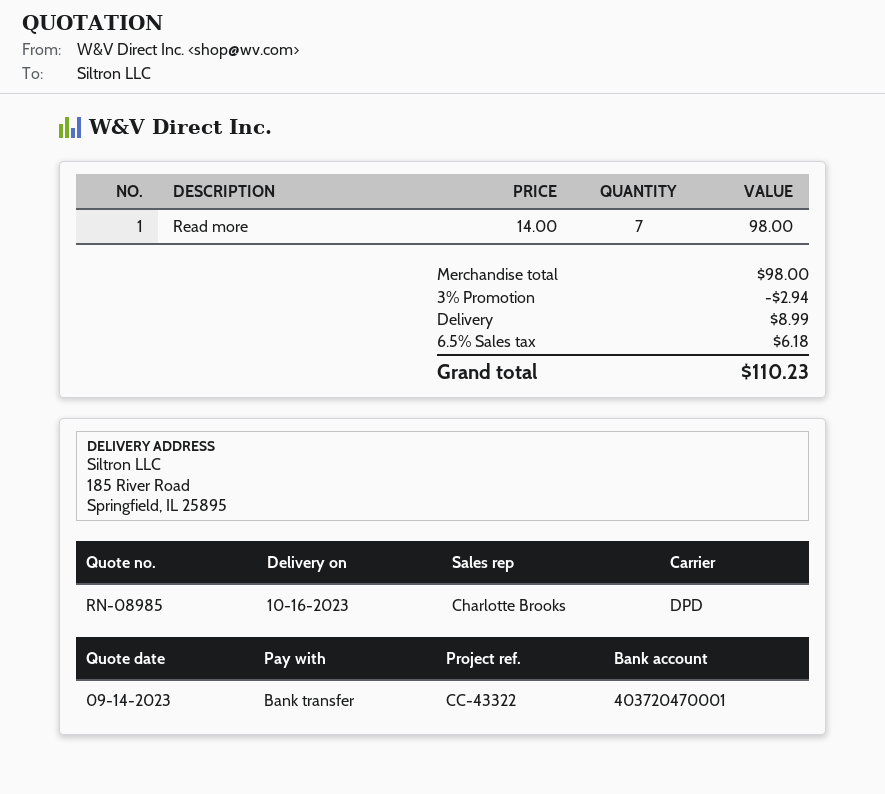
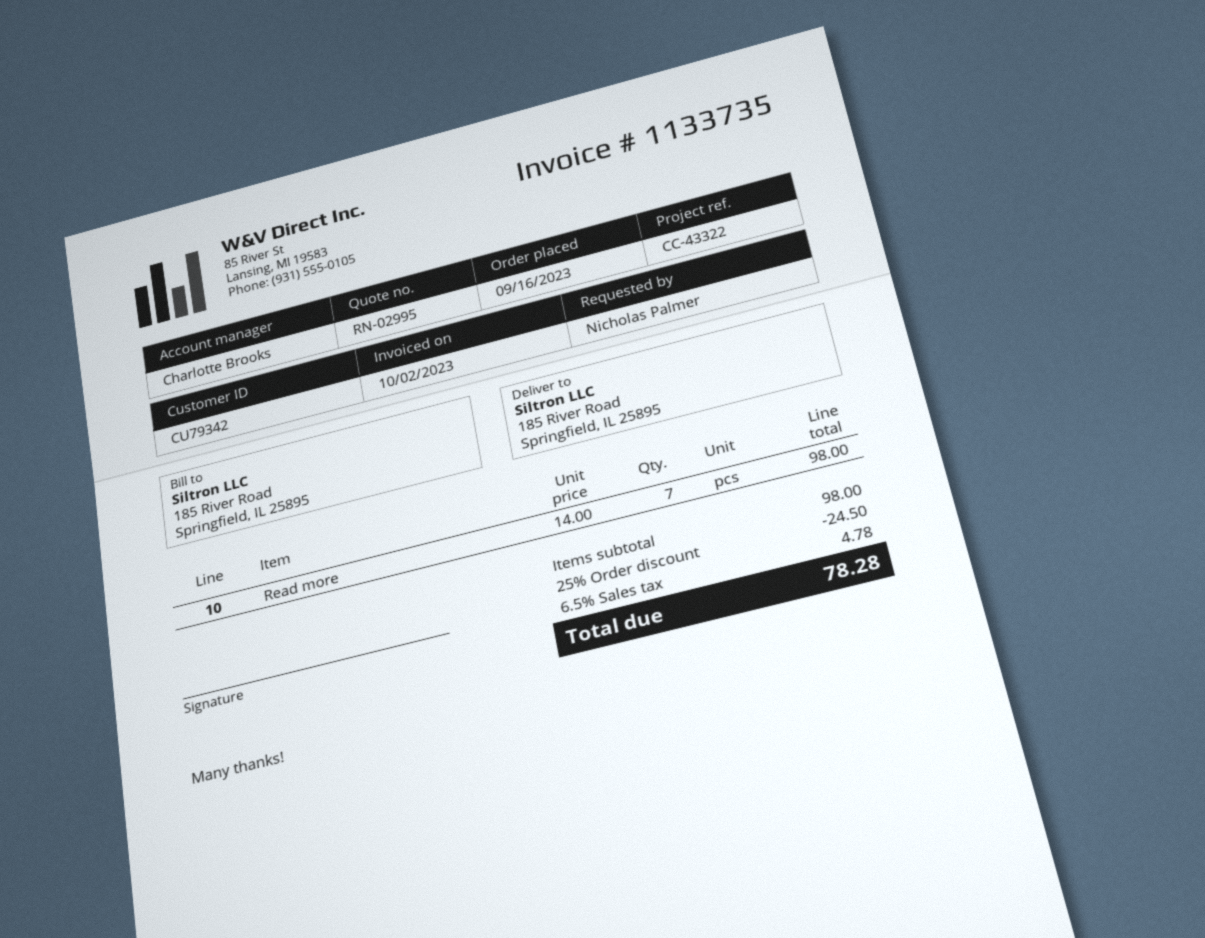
quote number: RN-08985 -> RN-02995
discount: 3% = 2.94 -> 25% = 24.50
shipping: 8.99 -> none
tax: 6.5% = 6.18 -> 6.5% = 4.78
total: 110.23 -> 78.28

